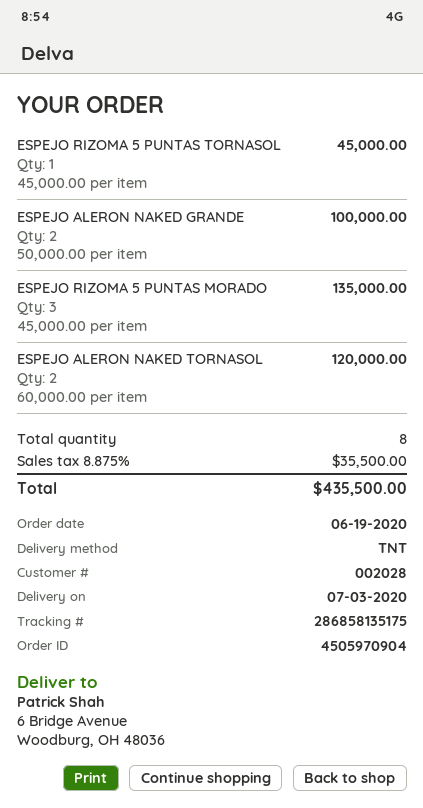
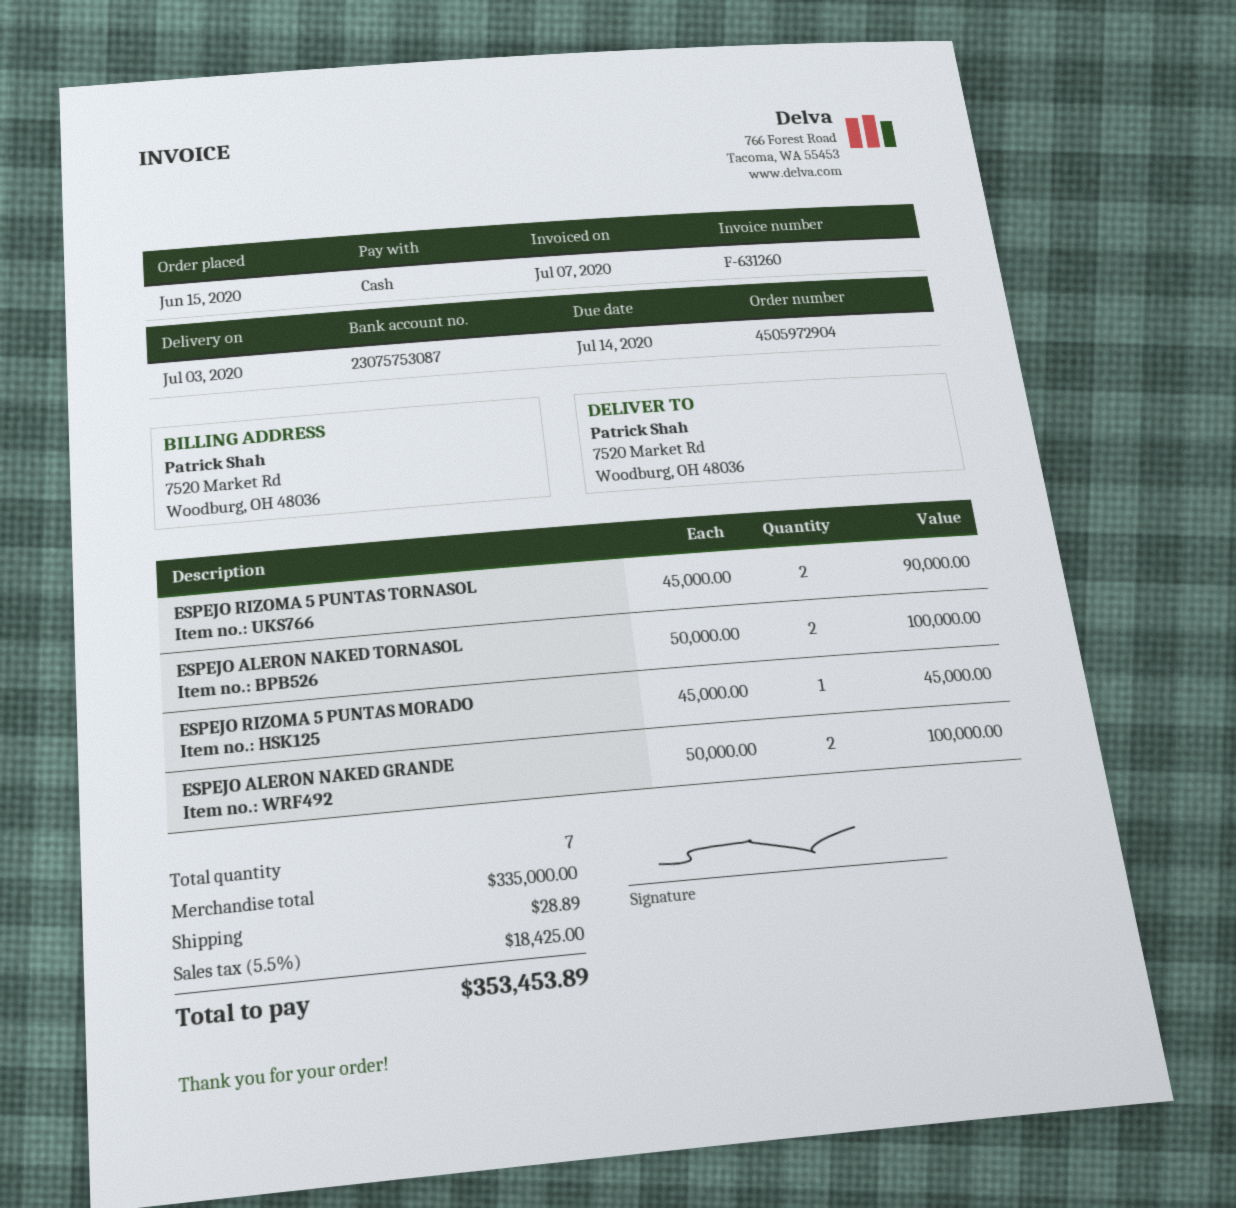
order number: 4505970904 -> 4505972904
order date: 2020-06-19 -> 2020-06-15
ship to: 6 Bridge Avenue, Woodburg, OH 48036 -> 7520 Market Rd, Woodburg, OH 48036
ESPEJO RIZOMA 5 PUNTAS TORNASOL: 1 x 45000.00 = 45000.00 -> 2 x 45000.00 = 90000.00
ESPEJO RIZOMA 5 PUNTAS MORADO: 3 x 45000.00 = 135000.00 -> 1 x 45000.00 = 45000.00
ESPEJO ALERON NAKED TORNASOL: 2 x 60000.00 = 120000.00 -> 2 x 50000.00 = 100000.00
total quantity: 8 -> 7
shipping: none -> 28.89
tax: 8.875% = 35500.00 -> 5.5% = 18425.00
total: 435500.00 -> 353453.89

